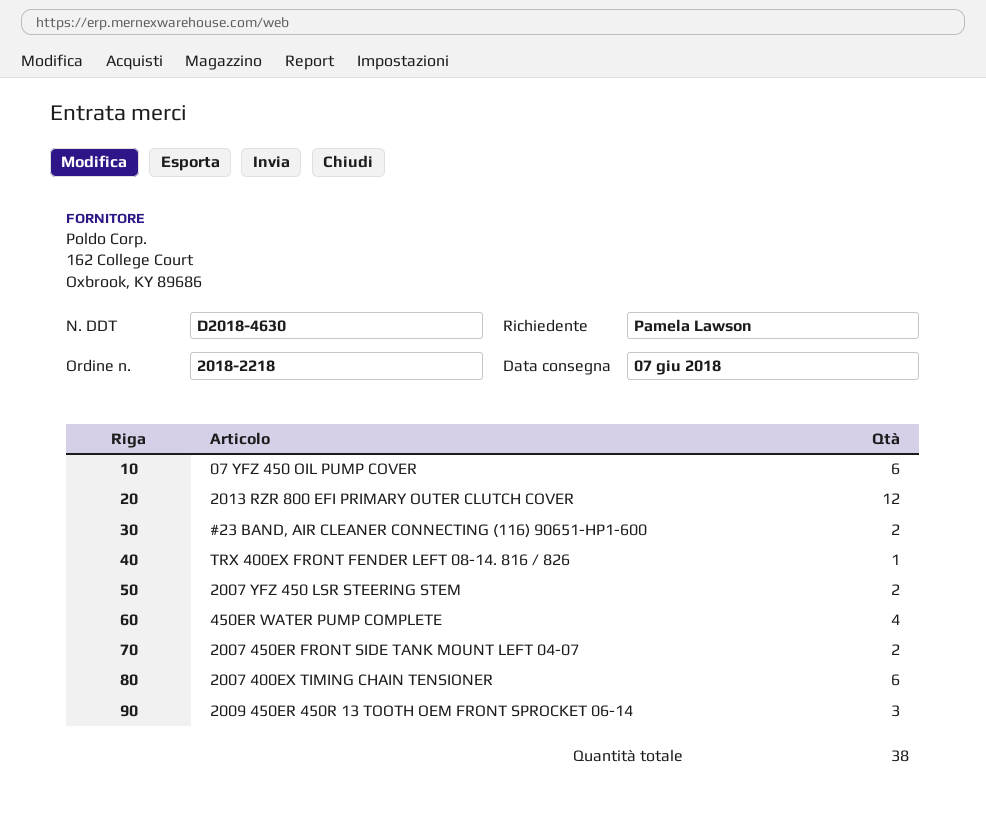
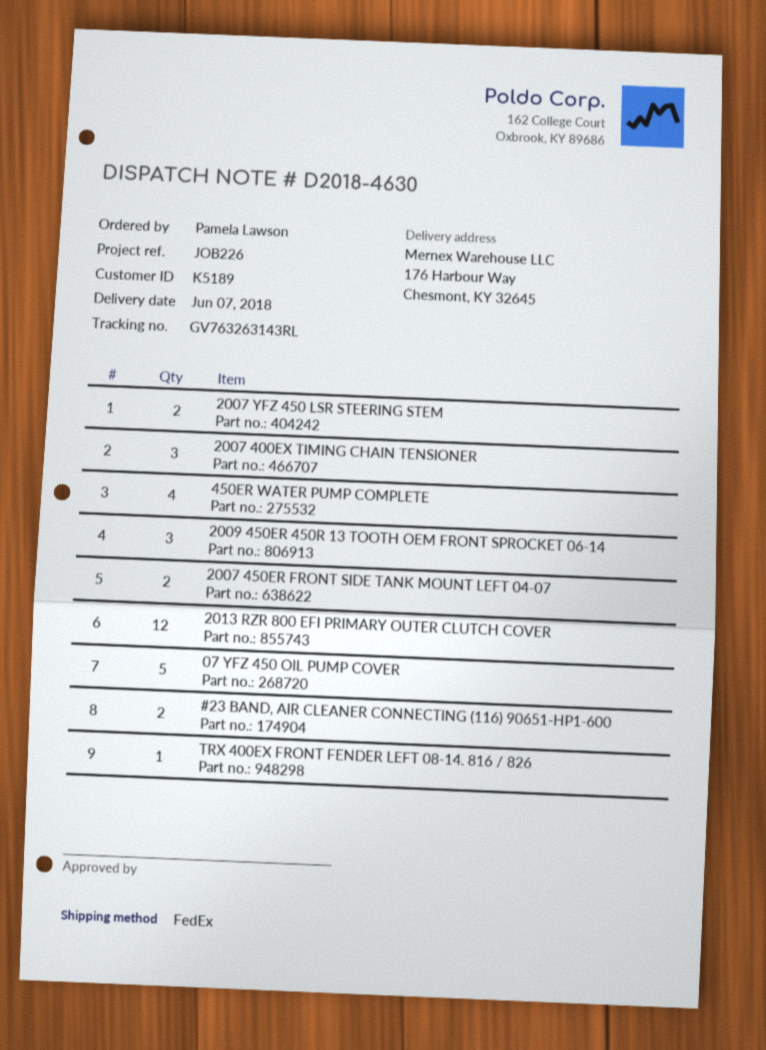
07 YFZ 450 OIL PUMP COVER: 6 -> 5
2007 400EX TIMING CHAIN TENSIONER: 6 -> 3

